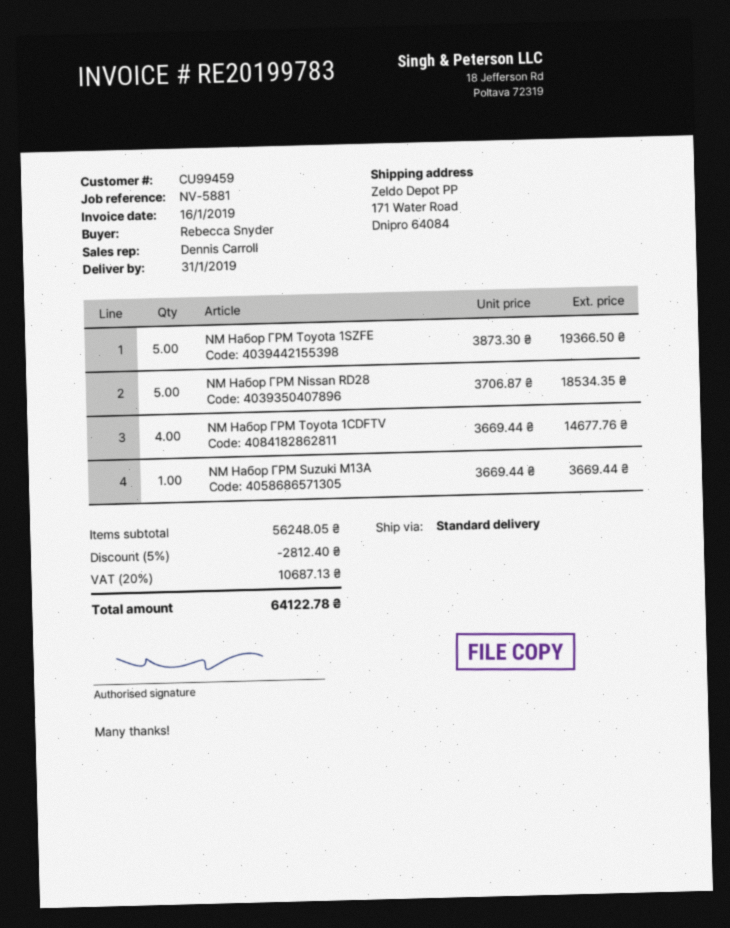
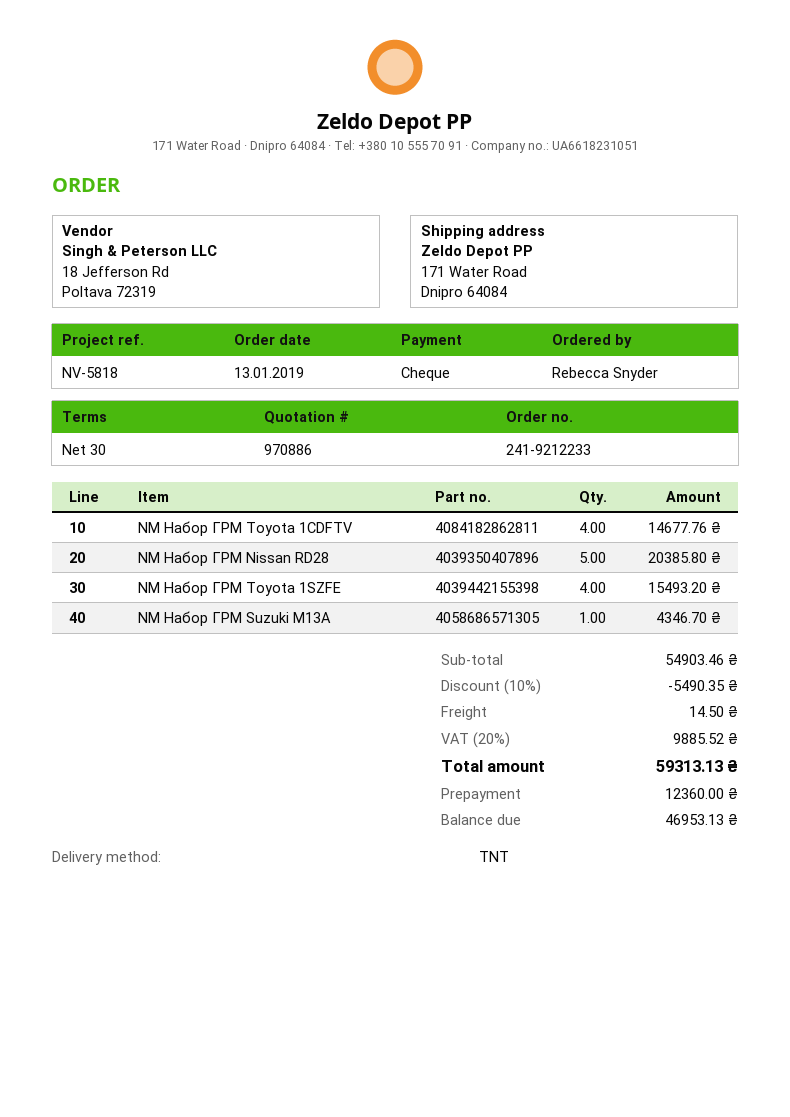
reference: NV-5881 -> NV-5818
shipping method: standard -> TNT
NM Набор ГРМ Toyota 1SZFE: 5 for 19366.50 -> 4 for 15493.20
NM Набор ГРМ Nissan RD28: 5 for 18534.35 -> 5 for 20385.80
NM Набор ГРМ Suzuki M13A: 1 for 3669.44 -> 1 for 4346.70
subtotal: 56248.05 -> 54903.46
discount: 5% = 2812.40 -> 10% = 5490.35
shipping: none -> 14.50
tax: 20% = 10687.13 -> 20% = 9885.52
total: 64122.78 -> 59313.13

